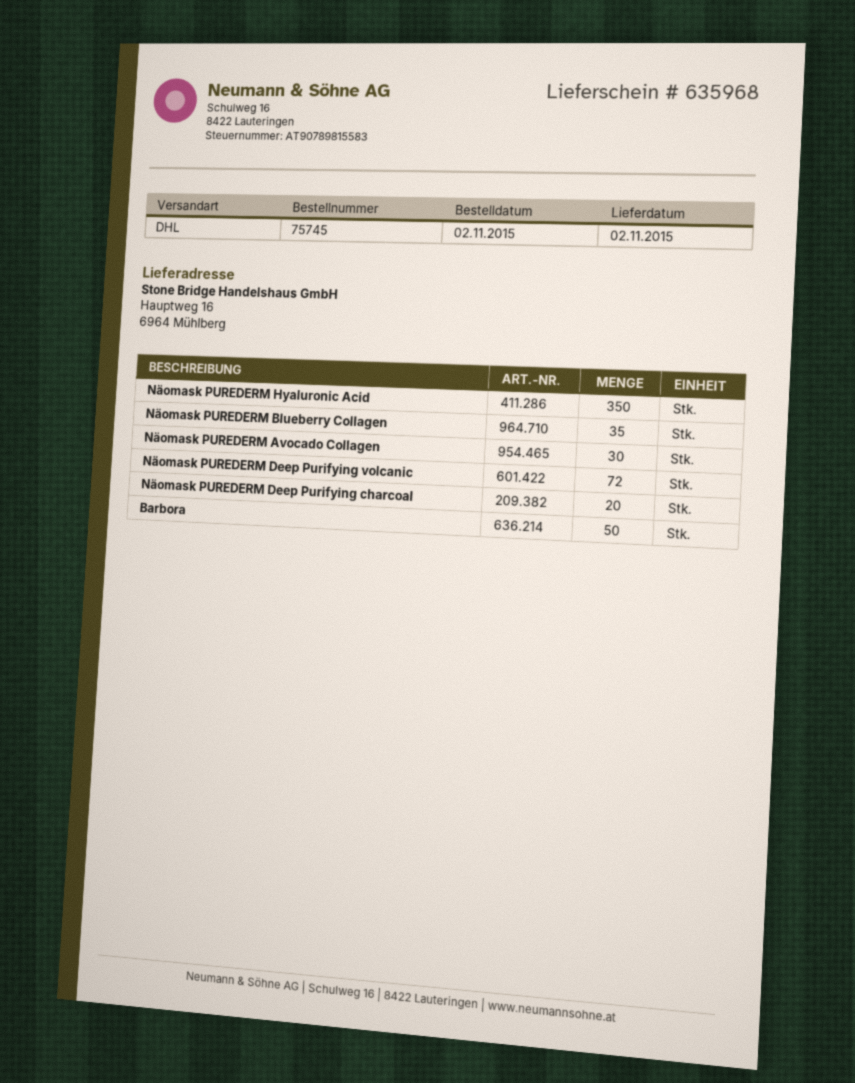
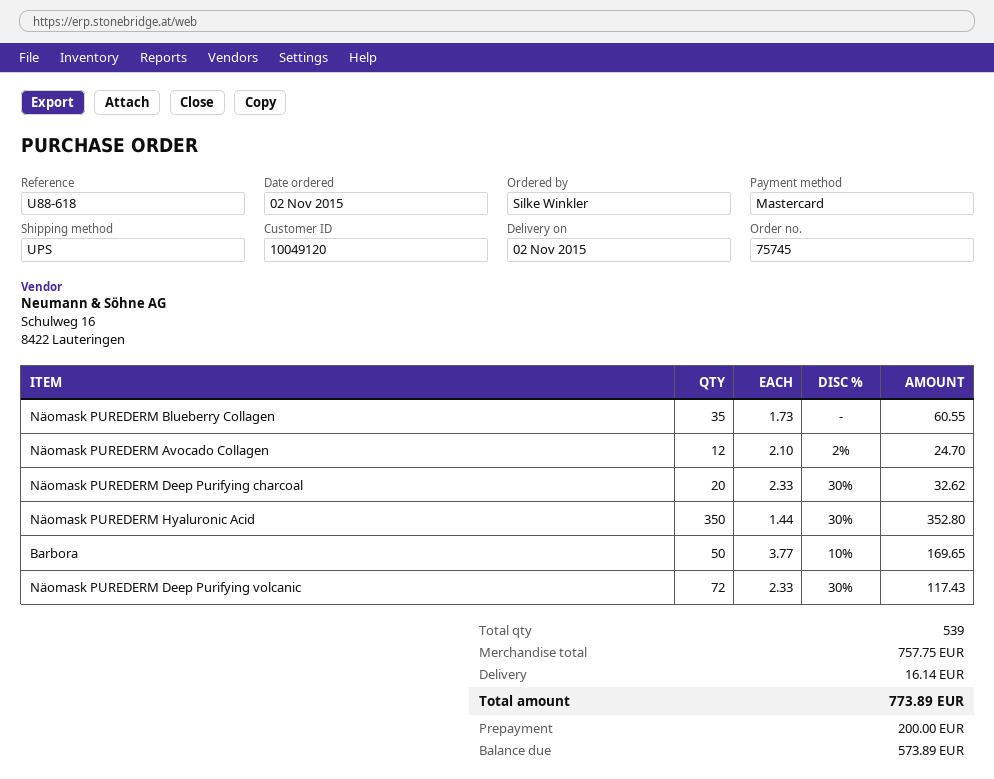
shipping method: DHL -> UPS
Näomask PUREDERM Avocado Collagen: 30 -> 12

